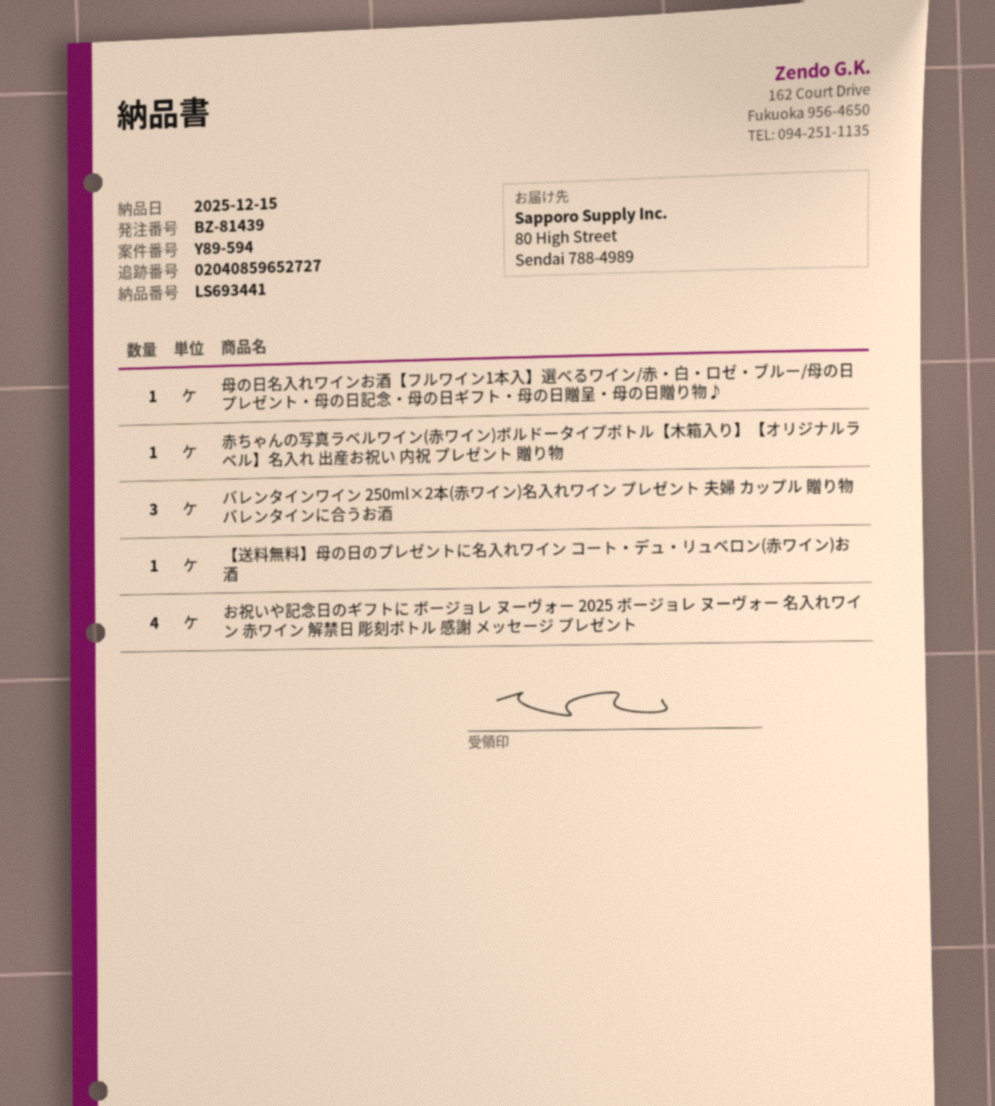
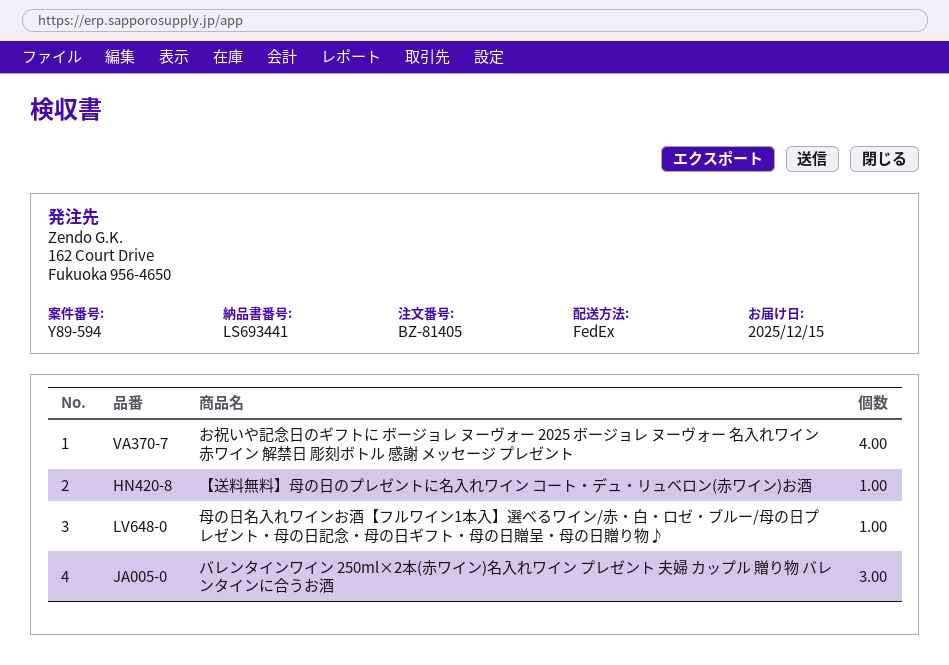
order number: BZ-81439 -> BZ-81405
赤ちゃんの写真ラベルワイン(赤ワイン)ボルドータイプボトル【木箱入り】【オリジナルラベル】名入れ 出産お祝い 内祝 プレゼント 贈り物: 1 -> none

